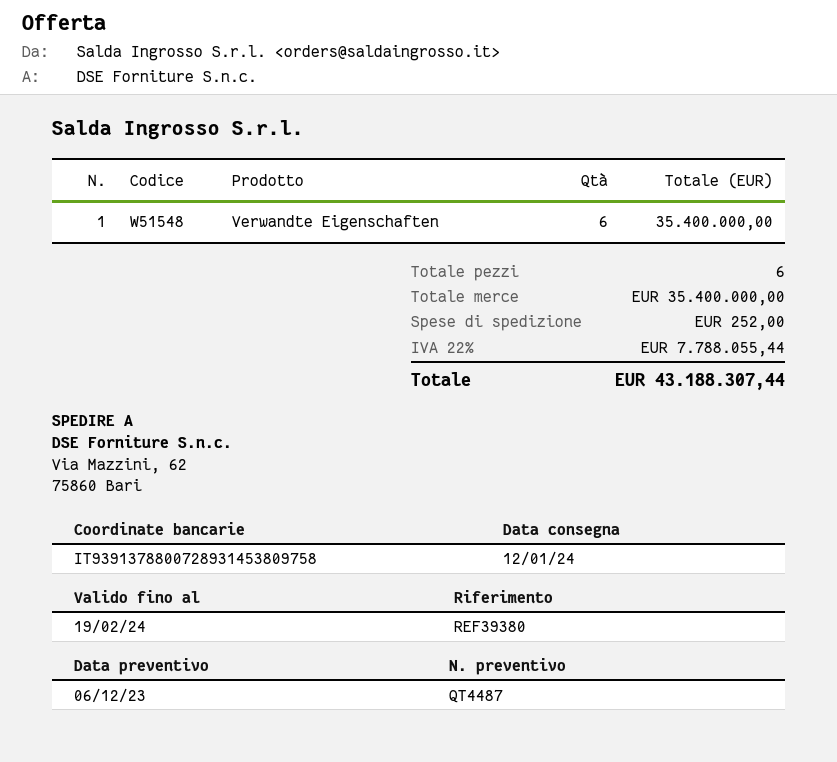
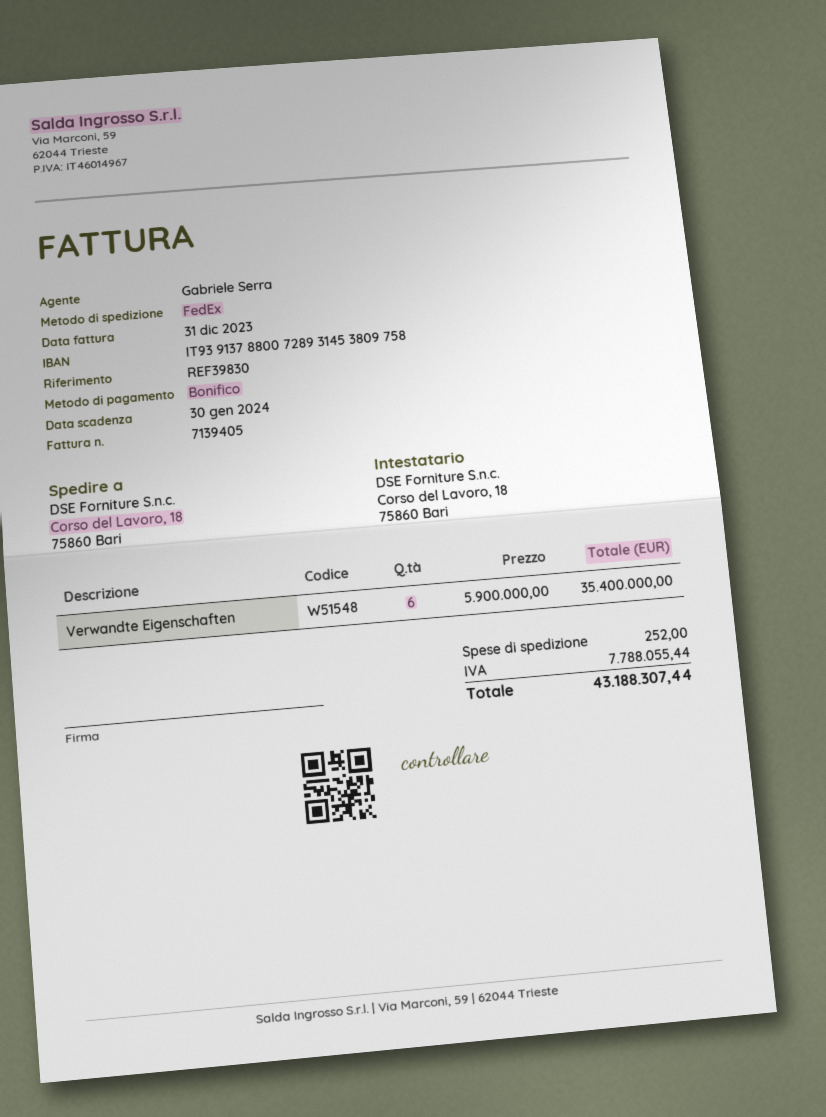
reference: REF39380 -> REF39830
ship to: Via Mazzini, 62, 75860 Bari -> Corso del Lavoro, 18, 75860 Bari

